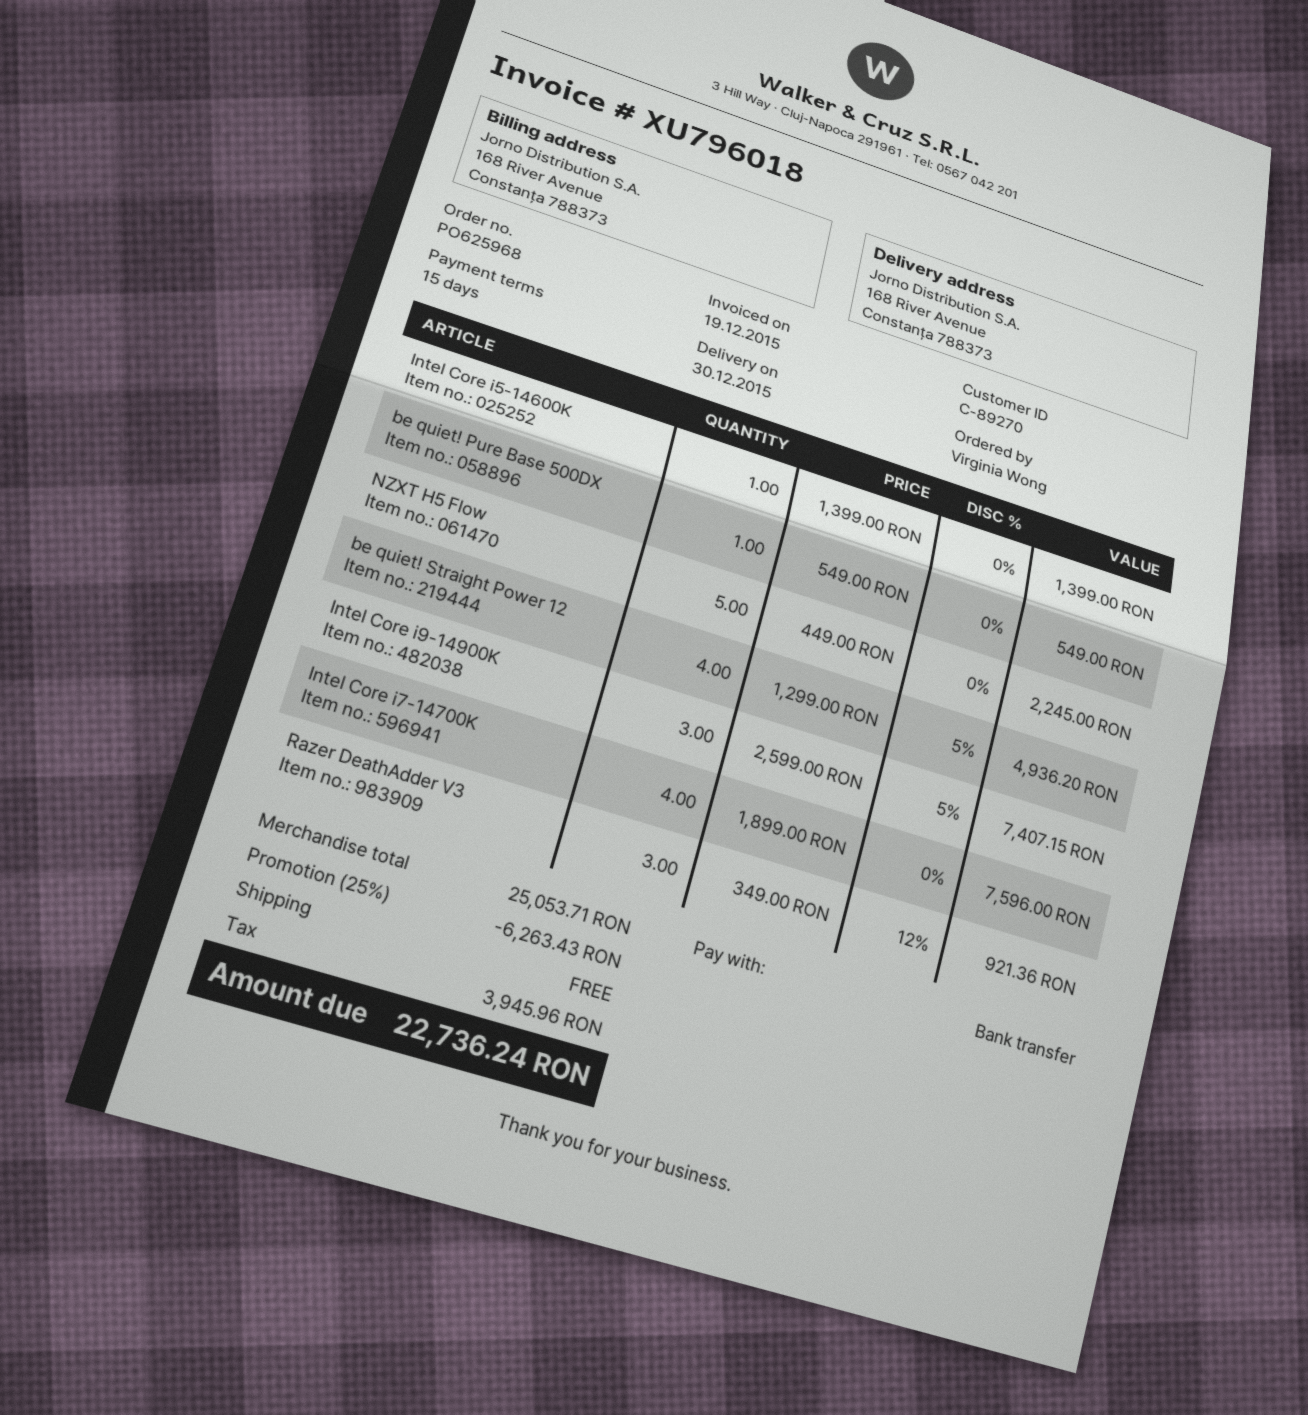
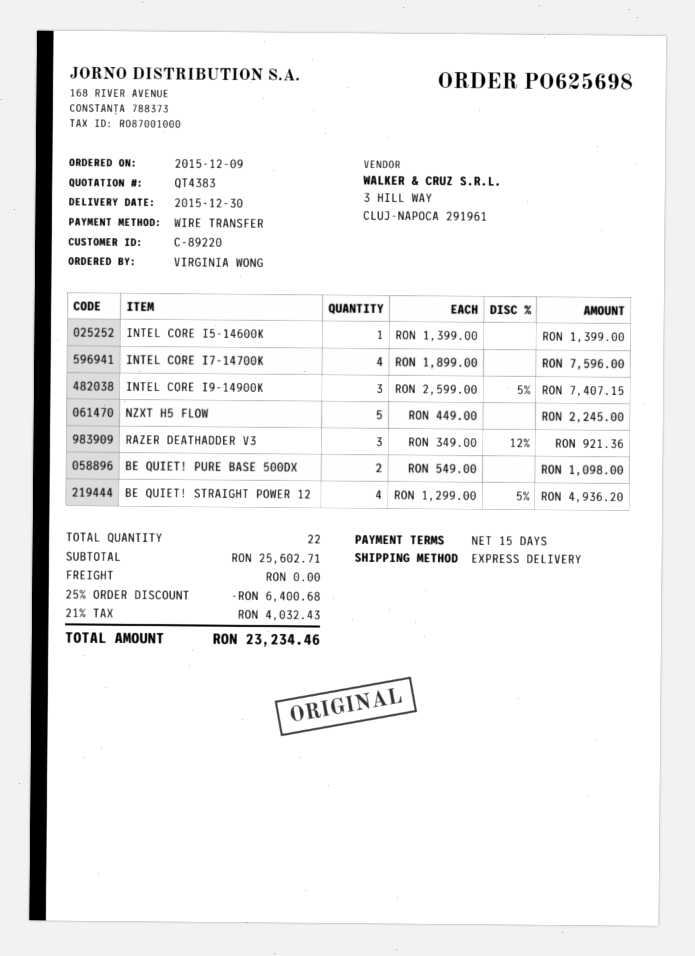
order number: PO625968 -> PO625698
customer number: C-89270 -> C-89220
be quiet! Pure Base 500DX: 1 x 549.00 = 549.00 -> 2 x 549.00 = 1098.00
subtotal: 25053.71 -> 25602.71
discount: 25% = 6263.43 -> 25% = 6400.68
tax: 3945.96 -> 4032.43
total: 22736.24 -> 23234.46

